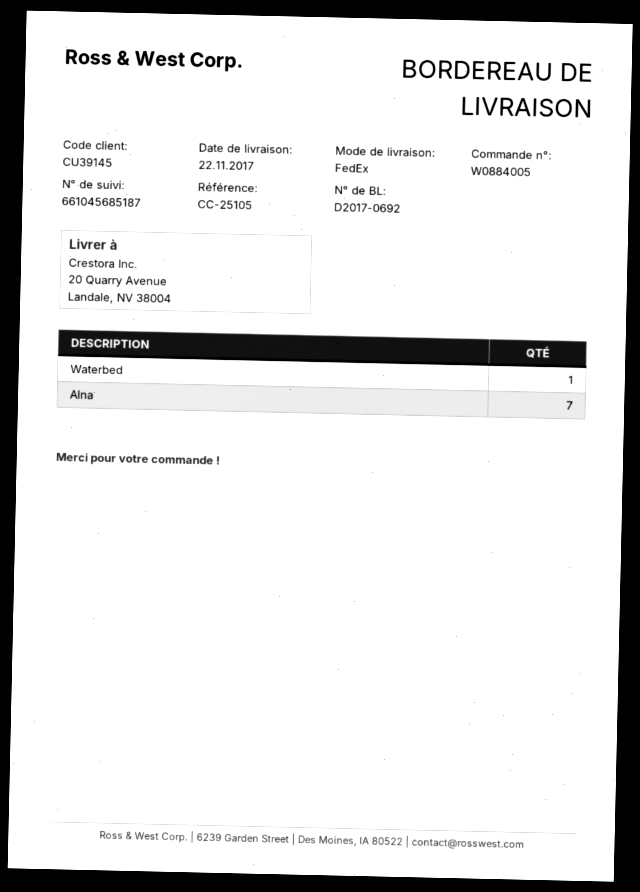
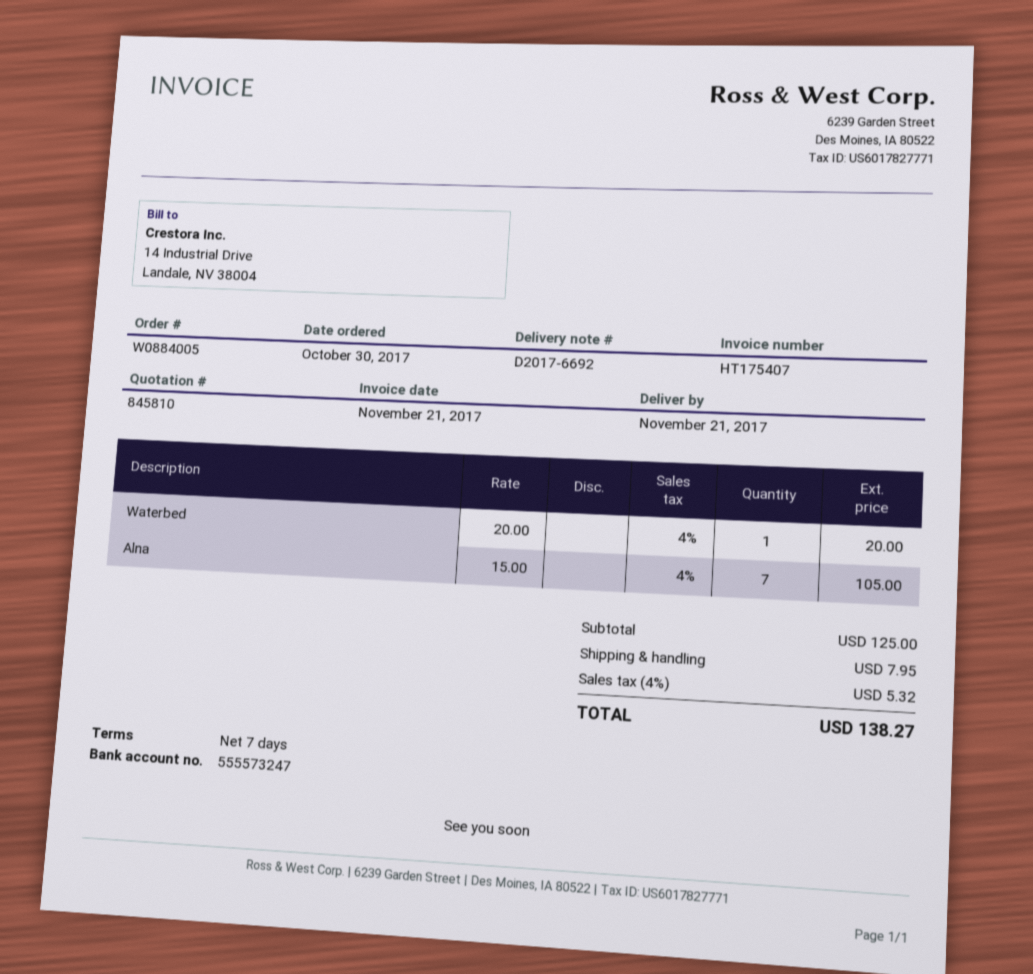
delivery note number: D2017-0692 -> D2017-6692
delivery date: 2017-11-22 -> 2017-11-21

